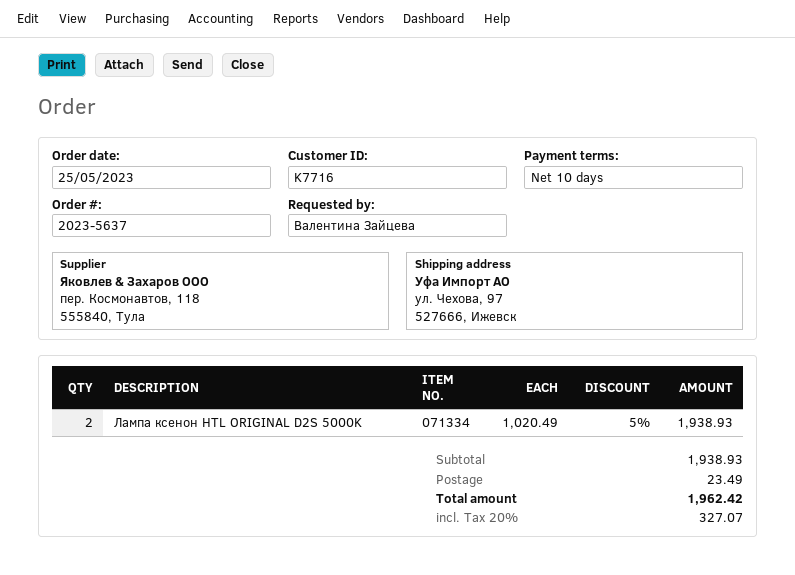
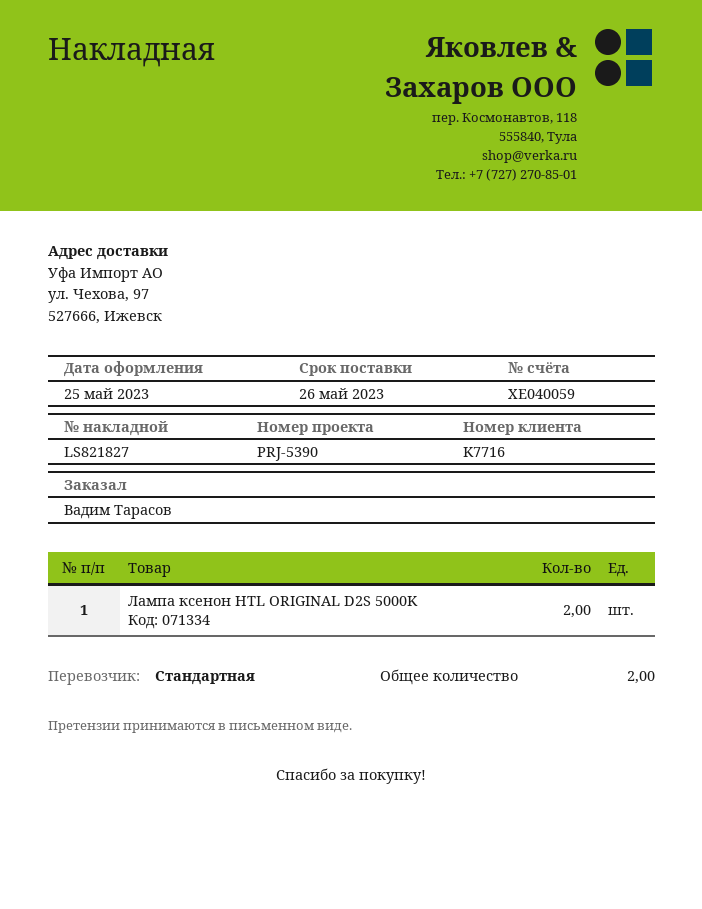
ordered by: Валентина Зайцева -> Вадим Тарасов

